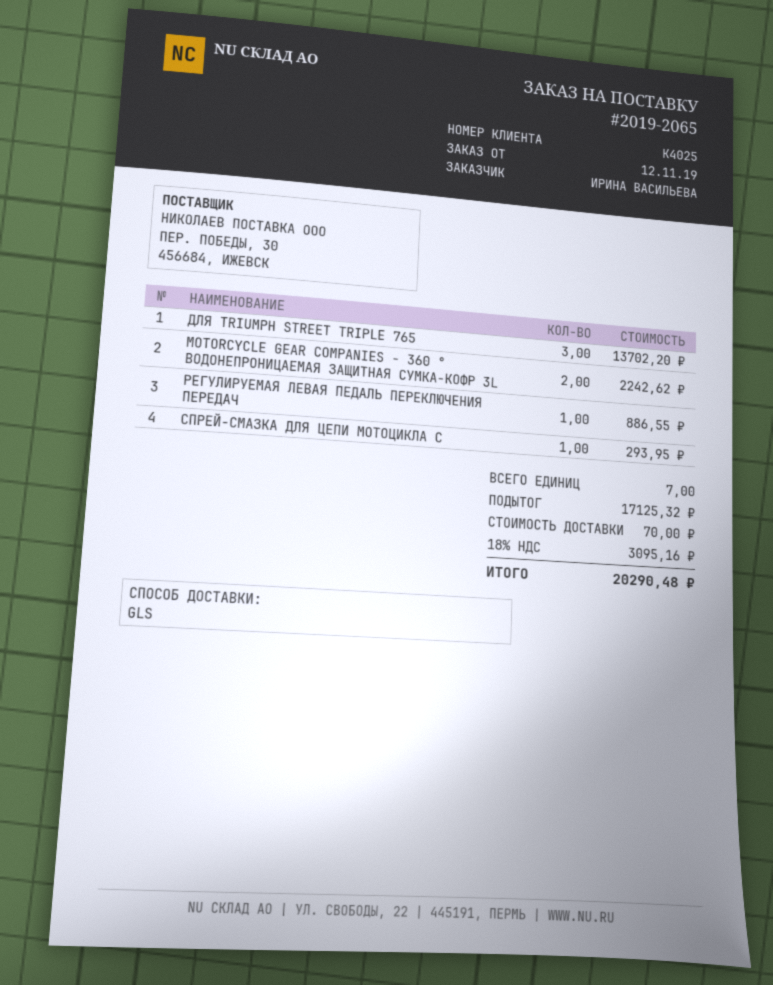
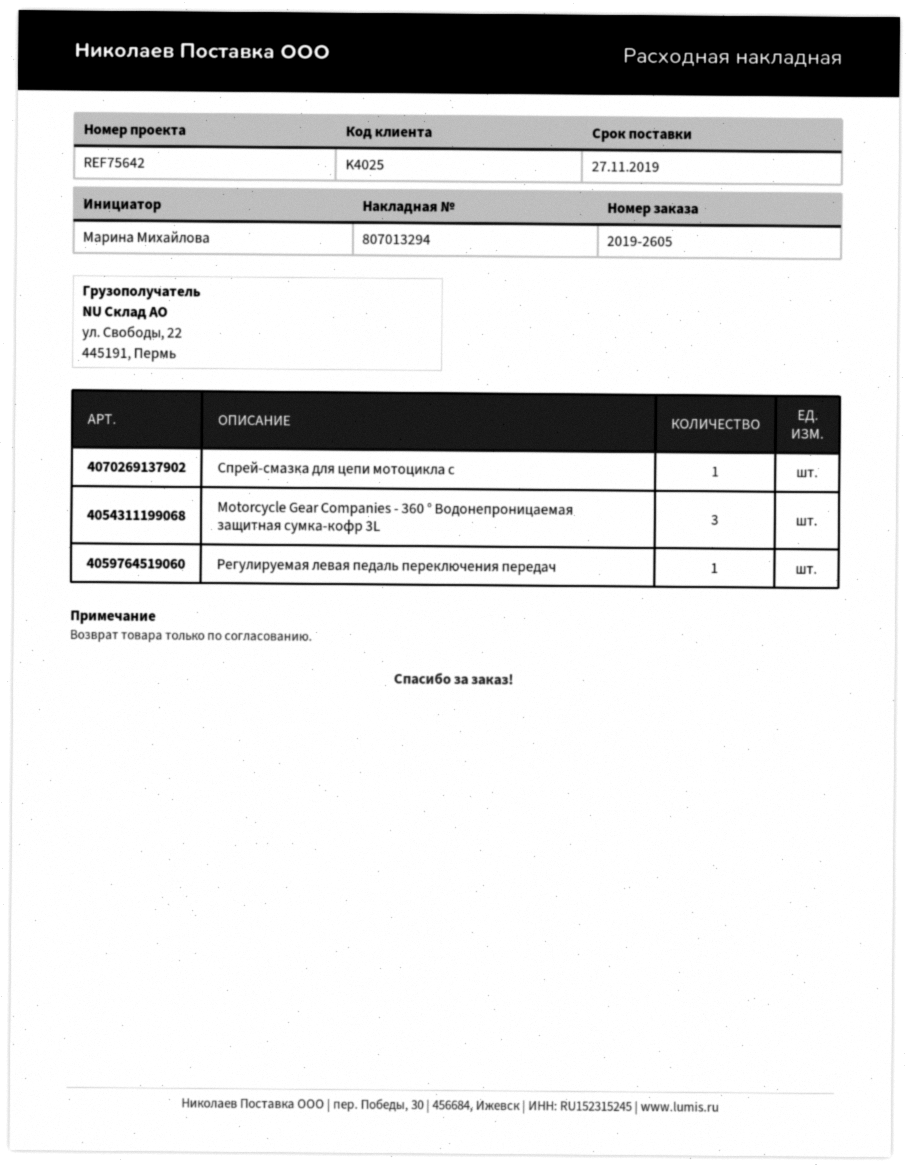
order number: 2019-2065 -> 2019-2605
ordered by: ИРИНА ВАСИЛЬЕВА -> Марина Михайлова
ДЛЯ TRIUMPH STREET TRIPLE 765: 3 -> none
MOTORCYCLE GEAR COMPANIES - 360 ° ВОДОНЕПРОНИЦАЕМАЯ ЗАЩИТНАЯ СУМКА-КОФР 3L: 2 -> 3

